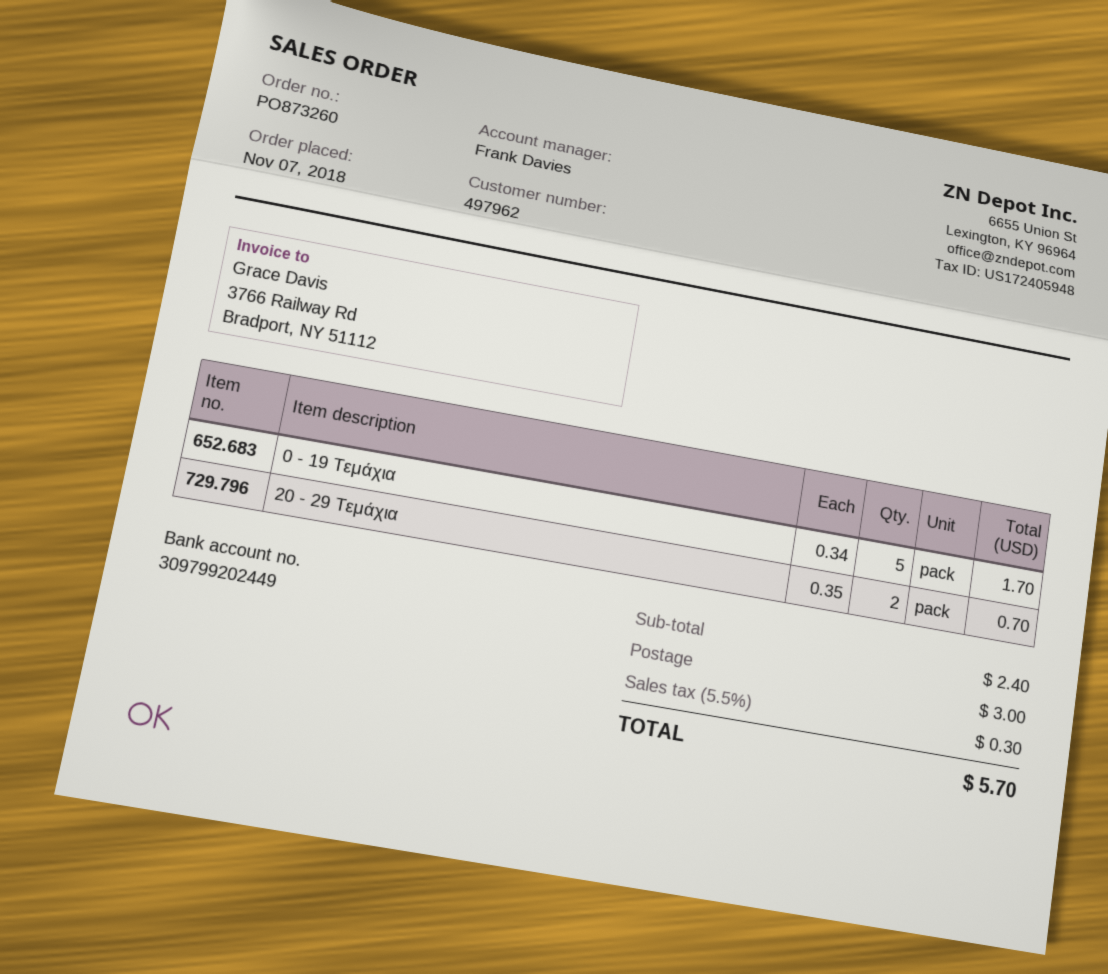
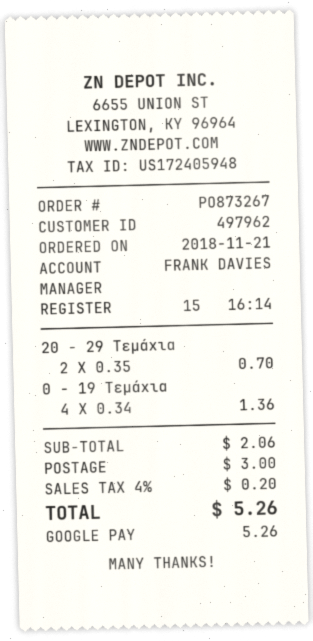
order number: PO873260 -> PO873267
order date: 2018-11-07 -> 2018-11-21
0 - 19 Τεμάχια: 5 x 0.34 = 1.70 -> 4 x 0.34 = 1.36
subtotal: 2.40 -> 2.06
tax: 5.5% = 0.30 -> 4% = 0.20
total: 5.70 -> 5.26

